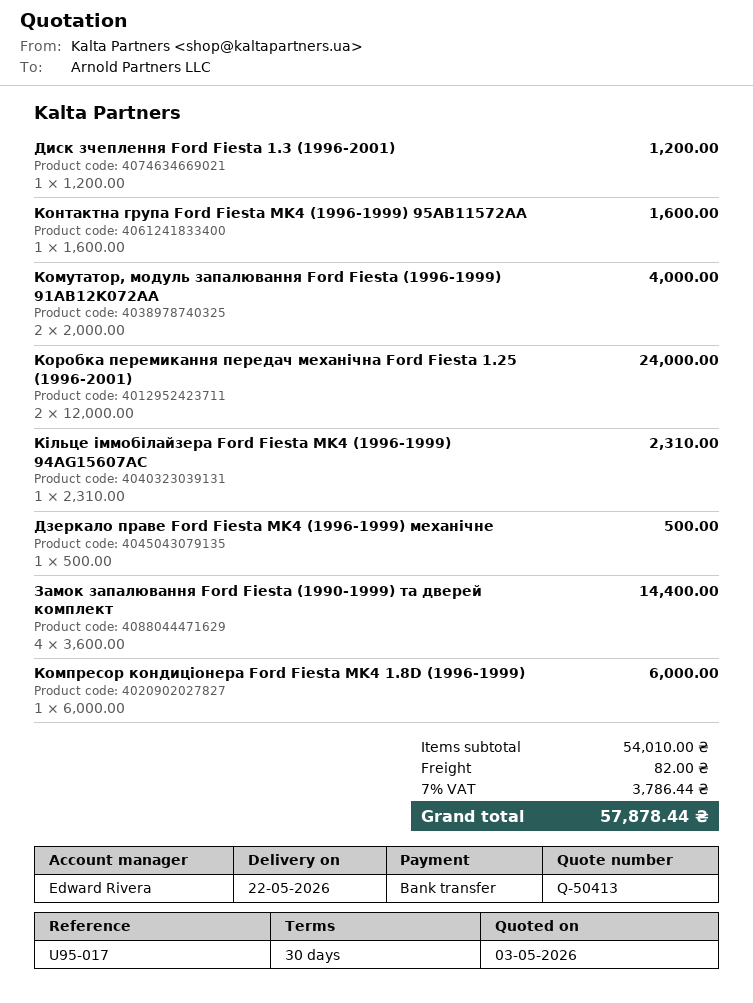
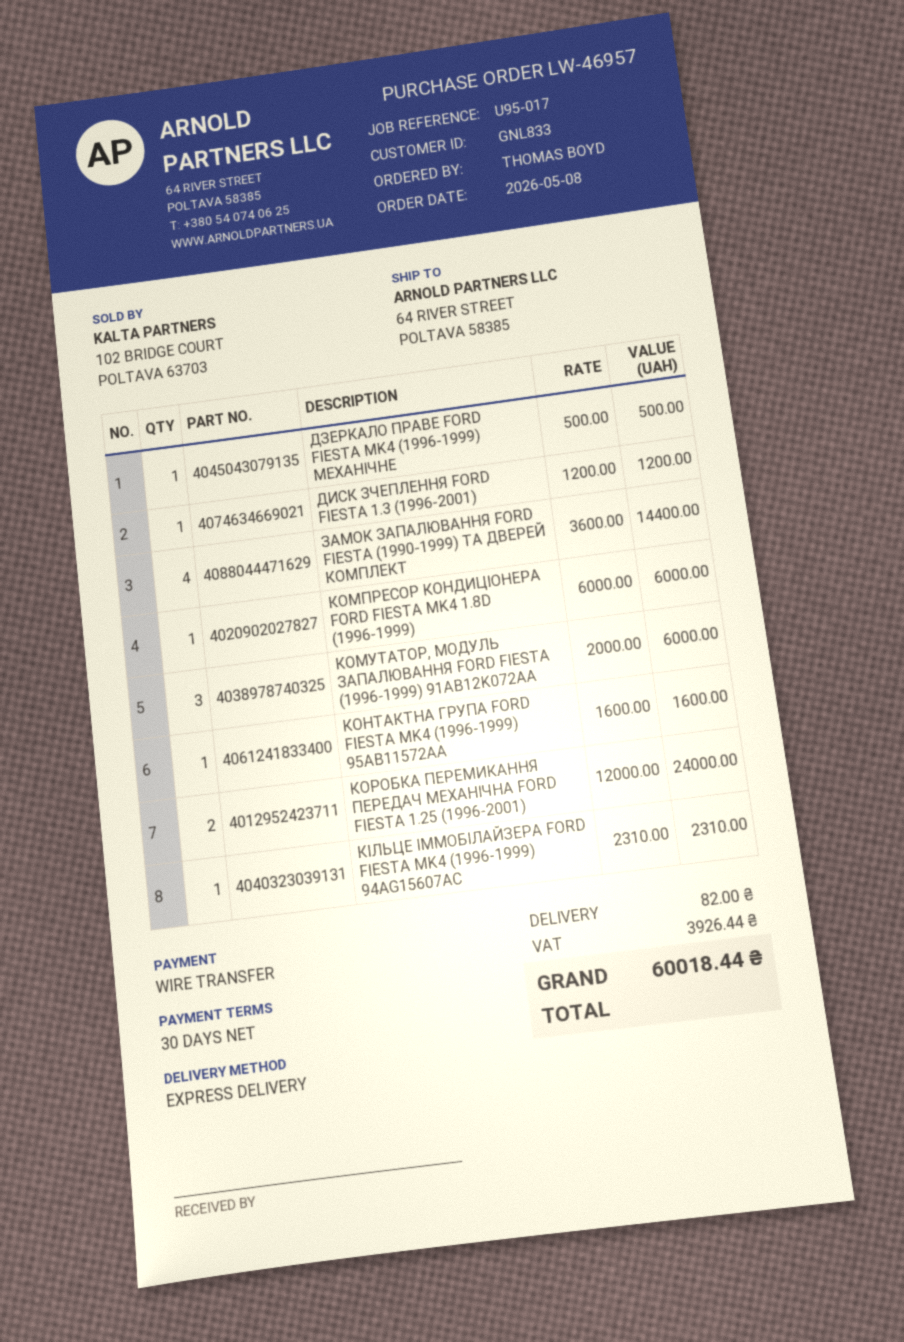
Комутатор, модуль запалювання Ford Fiesta (1996-1999) 91AB12K072AA: 2 x 2000.00 = 4000.00 -> 3 x 2000.00 = 6000.00
tax: 3786.44 -> 3926.44
total: 57878.44 -> 60018.44

